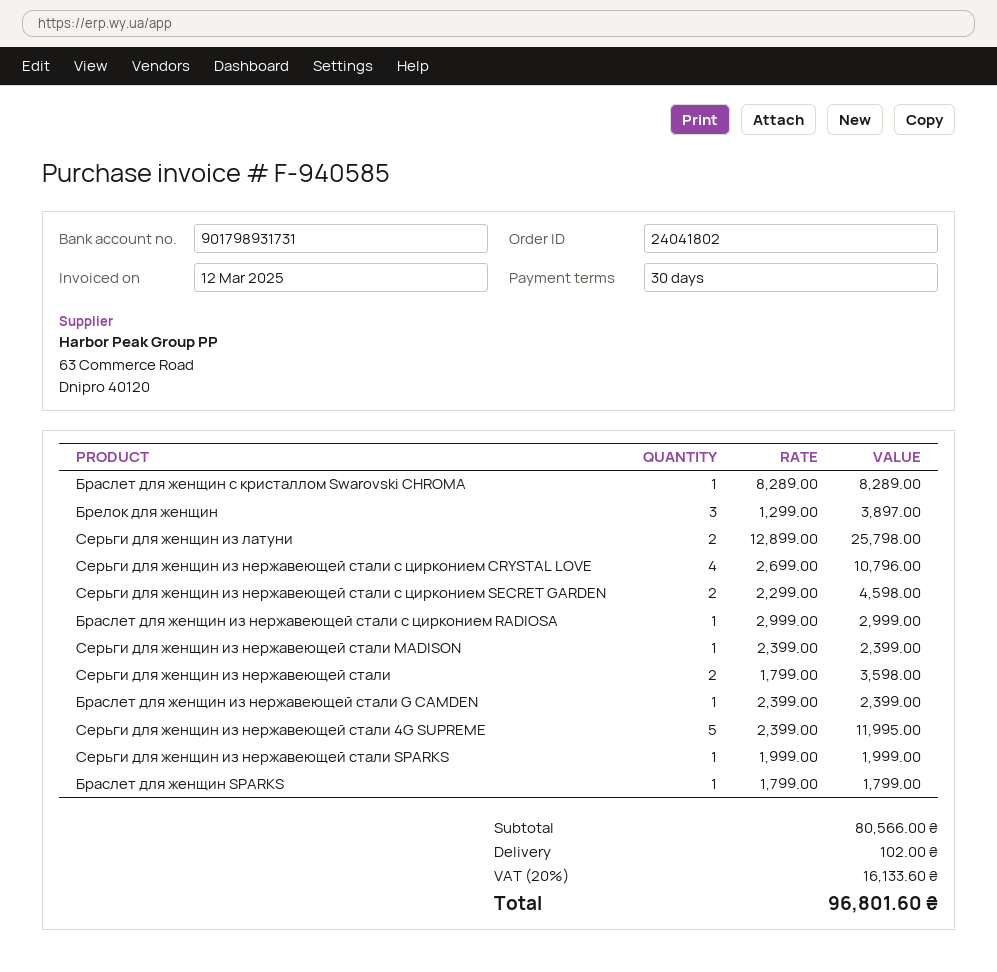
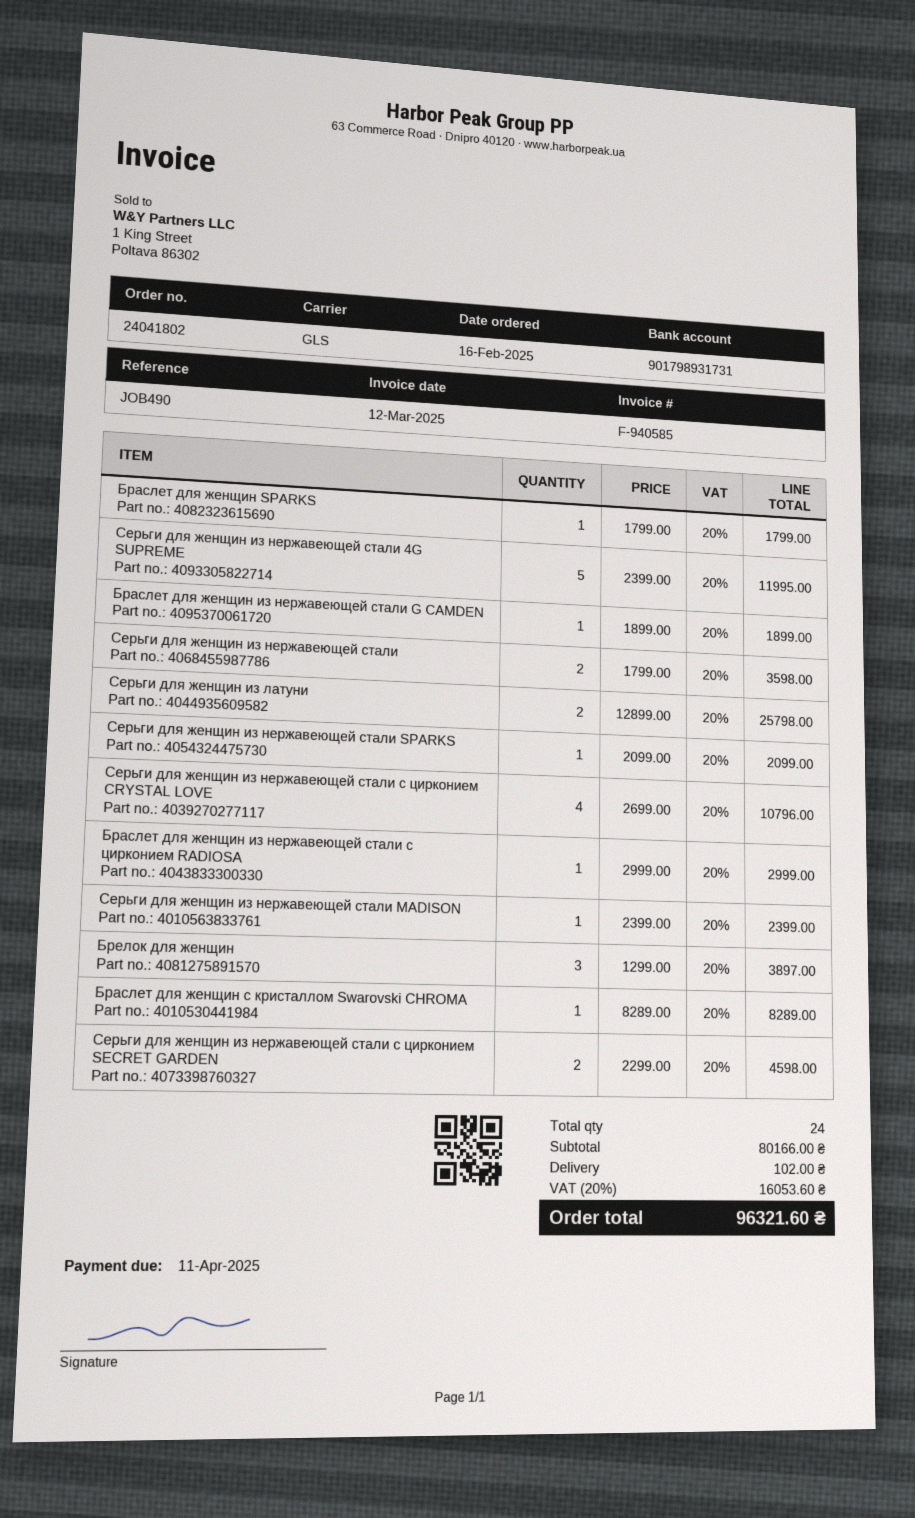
Браслет для женщин из нержавеющей стали G CAMDEN: 1 x 2399.00 = 2399.00 -> 1 x 1899.00 = 1899.00
Серьги для женщин из нержавеющей стали SPARKS: 1 x 1999.00 = 1999.00 -> 1 x 2099.00 = 2099.00
subtotal: 80566.00 -> 80166.00
tax: 20% = 16133.60 -> 20% = 16053.60
total: 96801.60 -> 96321.60

